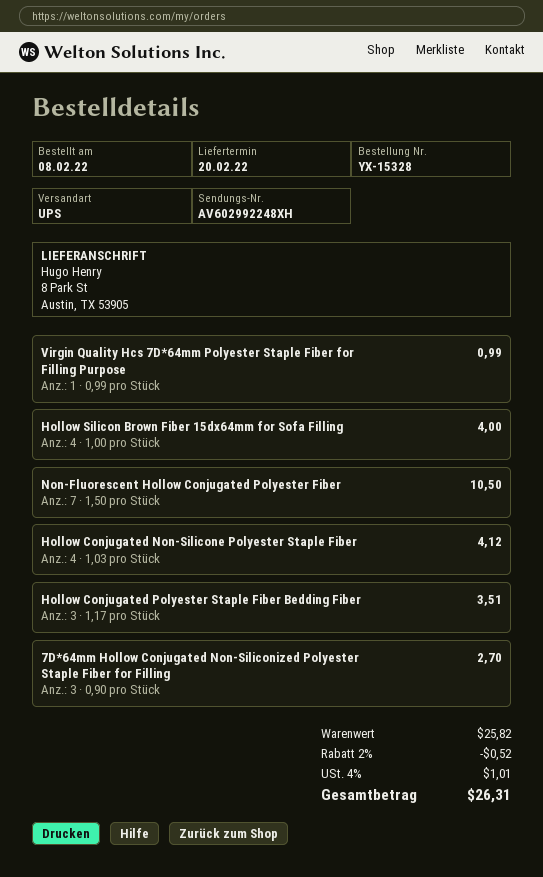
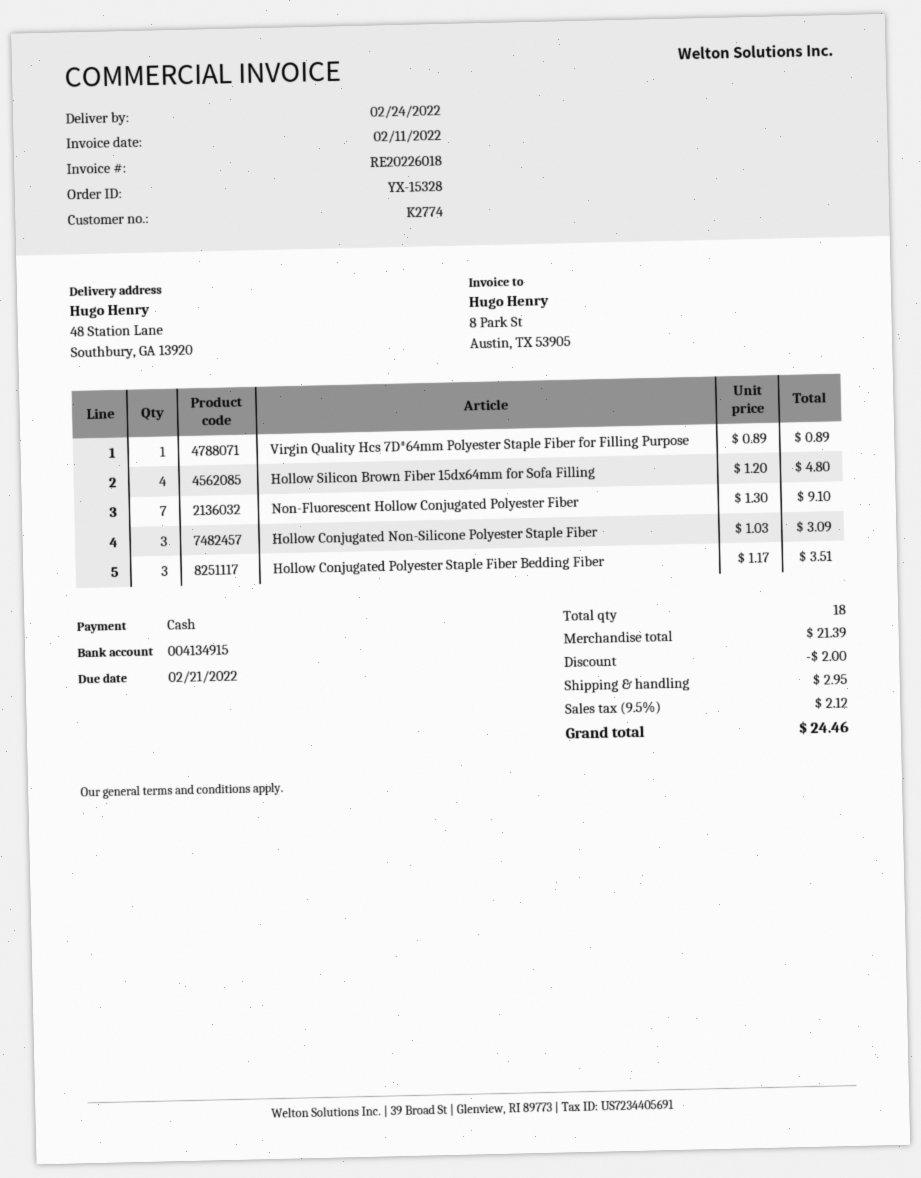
delivery date: 2022-02-20 -> 2022-02-24
ship to: 8 Park St, Austin, TX 53905 -> 48 Station Lane, Southbury, GA 13920
Virgin Quality Hcs 7D*64mm Polyester Staple Fiber for Filling Purpose: 1 x 0.99 = 0.99 -> 1 x 0.89 = 0.89
Hollow Silicon Brown Fiber 15dx64mm for Sofa Filling: 4 x 1.00 = 4.00 -> 4 x 1.20 = 4.80
Non-Fluorescent Hollow Conjugated Polyester Fiber: 7 x 1.50 = 10.50 -> 7 x 1.30 = 9.10
Hollow Conjugated Non-Silicone Polyester Staple Fiber: 4 x 1.03 = 4.12 -> 3 x 1.03 = 3.09
7D*64mm Hollow Conjugated Non-Siliconized Polyester Staple Fiber for Filling: 3 x 0.90 = 2.70 -> none
subtotal: 25.82 -> 21.39
discount: 0.52 -> 2.00
shipping: none -> 2.95
tax: 4% = 1.01 -> 9.5% = 2.12
total: 26.31 -> 24.46

